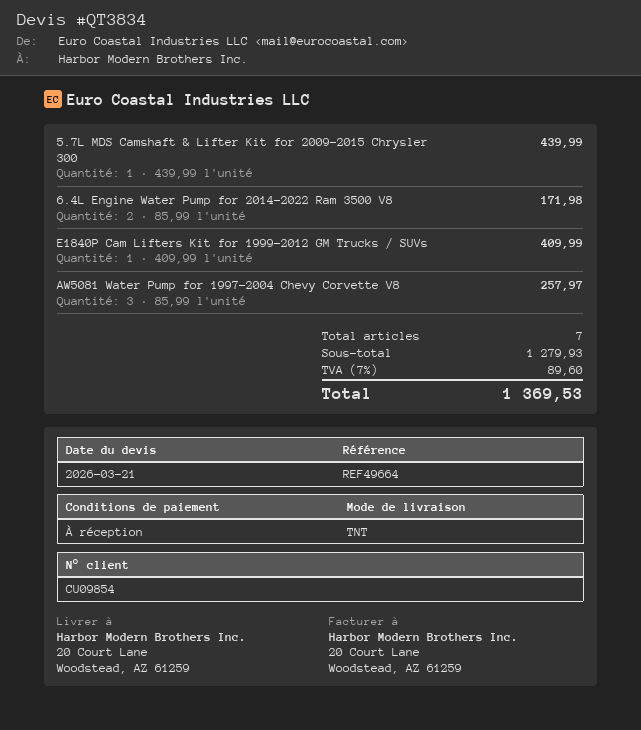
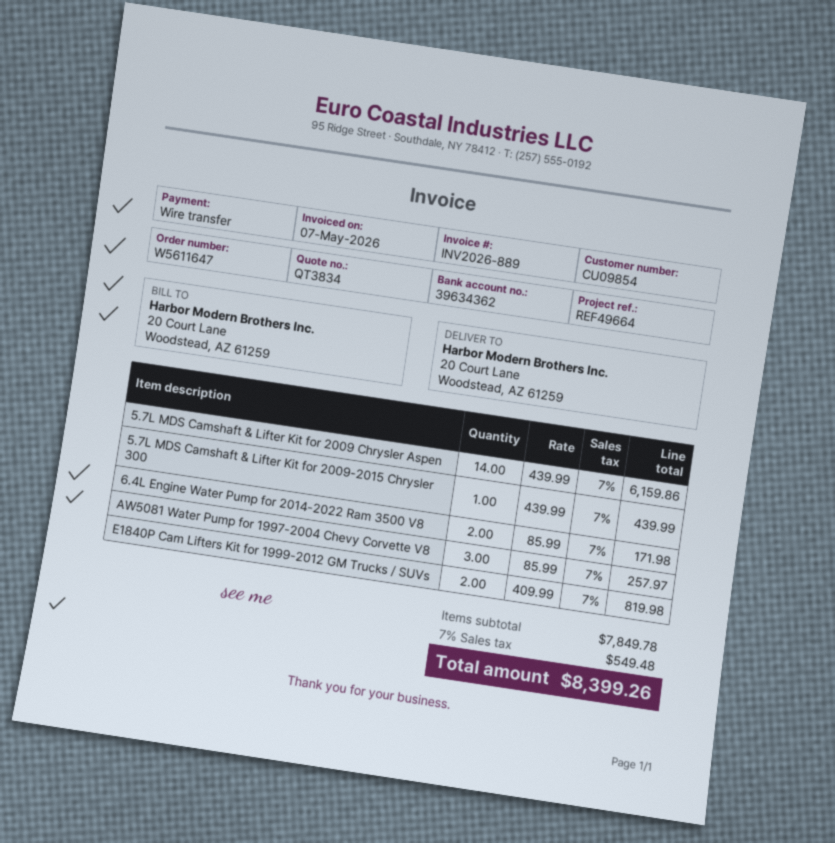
E1840P Cam Lifters Kit for 1999-2012 GM Trucks / SUVs: 1 x 409.99 = 409.99 -> 2 x 409.99 = 819.98
5.7L MDS Camshaft & Lifter Kit for 2009 Chrysler Aspen: none -> 14 x 439.99 = 6159.86
subtotal: 1279.93 -> 7849.78
tax: 7% = 89.60 -> 7% = 549.48
total: 1369.53 -> 8399.26

